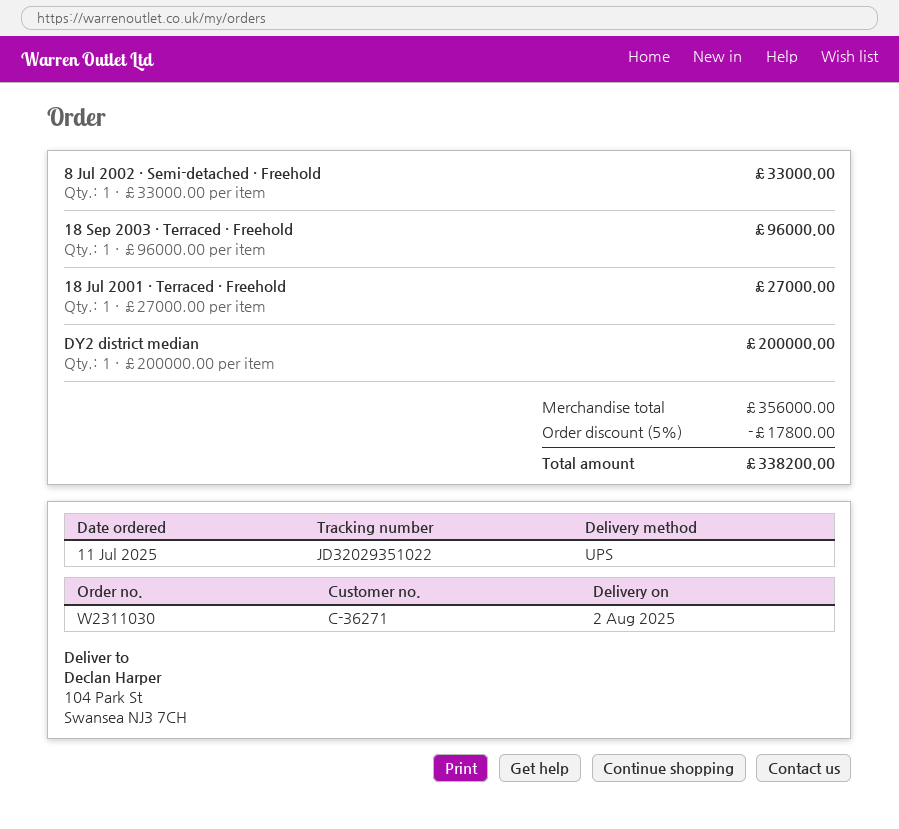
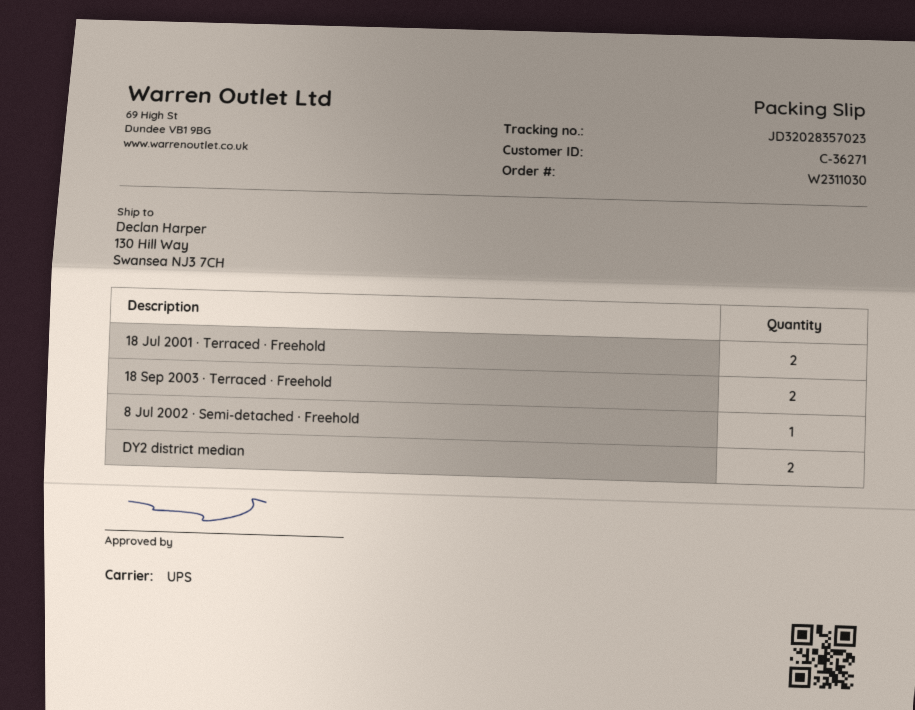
tracking number: JD32029351022 -> JD32028357023
ship to: 104 Park St, Swansea NJ3 7CH -> 130 Hill Way, Swansea NJ3 7CH
18 Sep 2003 · Terraced · Freehold: 1 -> 2
18 Jul 2001 · Terraced · Freehold: 1 -> 2
DY2 district median: 1 -> 2

